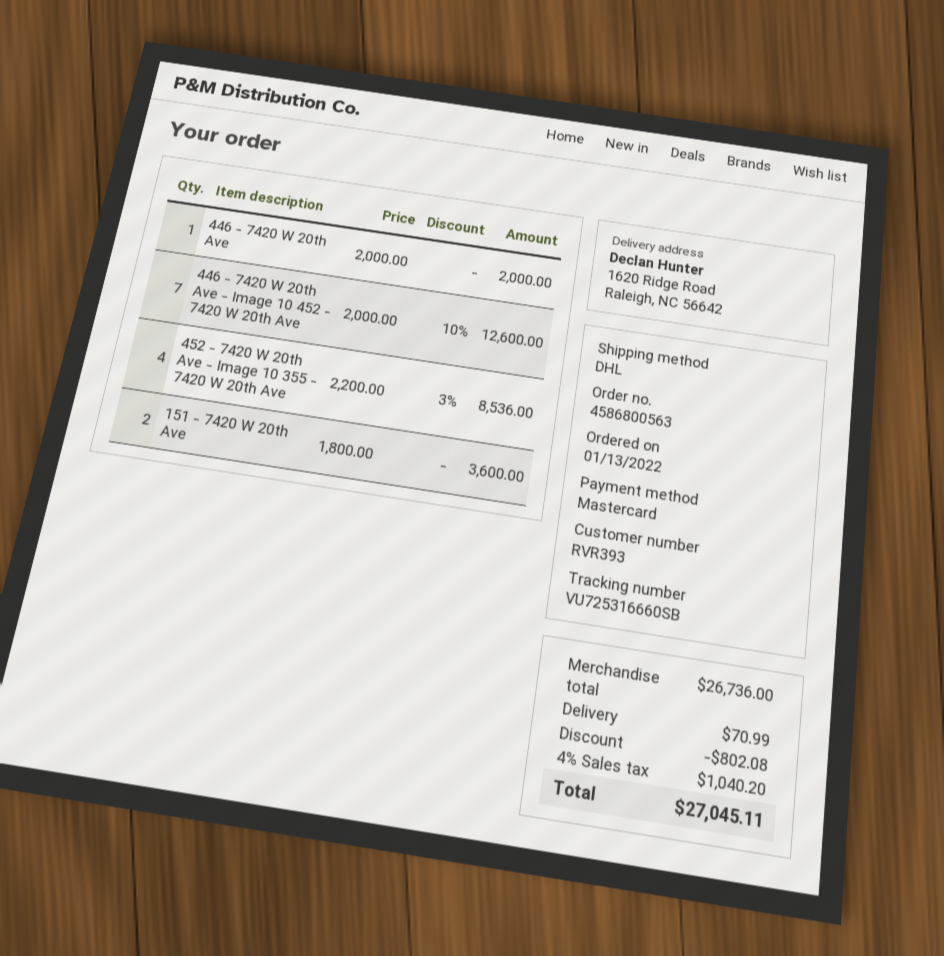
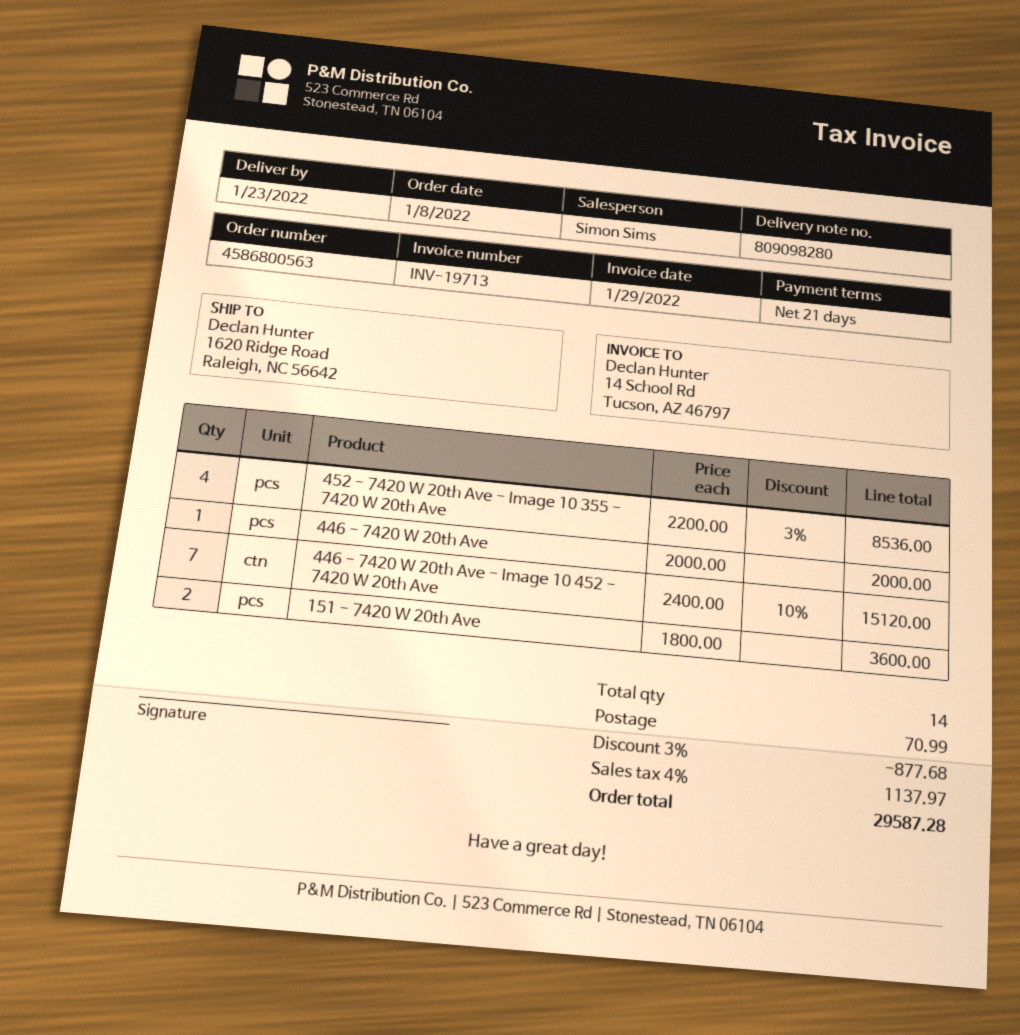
order date: 2022-01-13 -> 2022-01-08
446 - 7420 W 20th Ave - Image 10 452 - 7420 W 20th Ave: 7 x 2000.00 - 10% = 12600.00 -> 7 x 2400.00 - 10% = 15120.00
discount: 802.08 -> 877.68
tax: 4% = 1040.20 -> 4% = 1137.97
total: 27045.11 -> 29587.28

